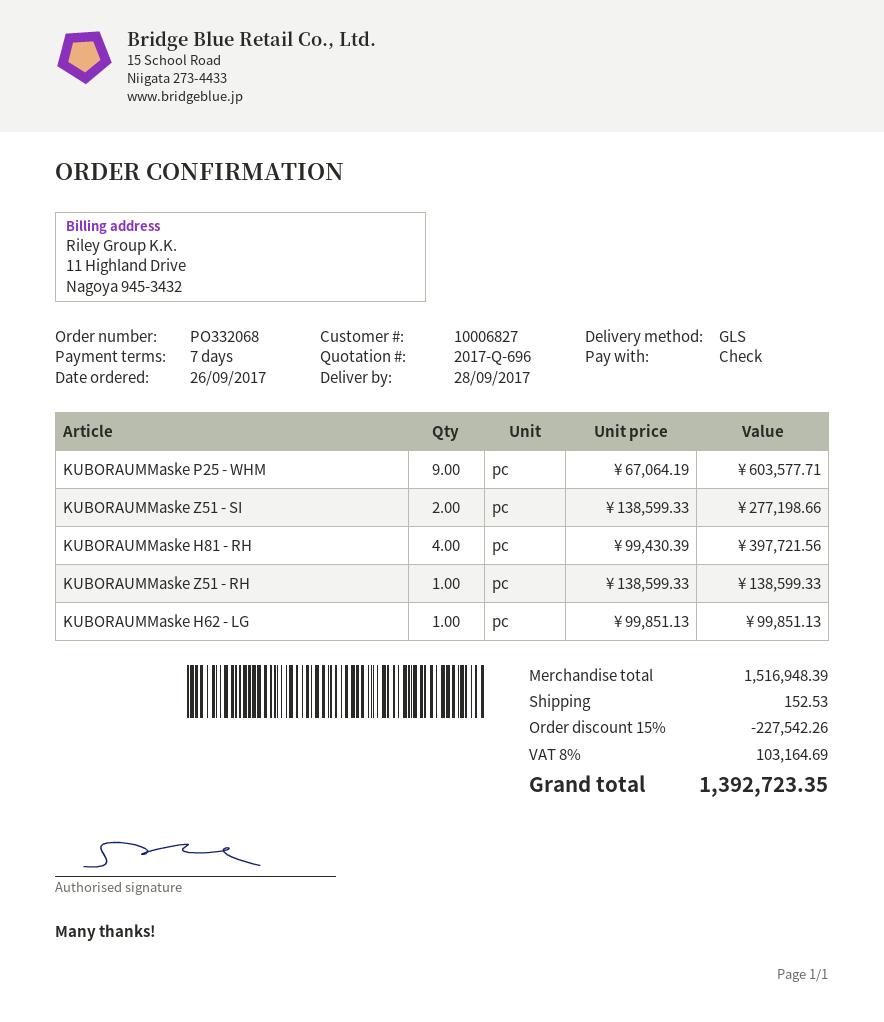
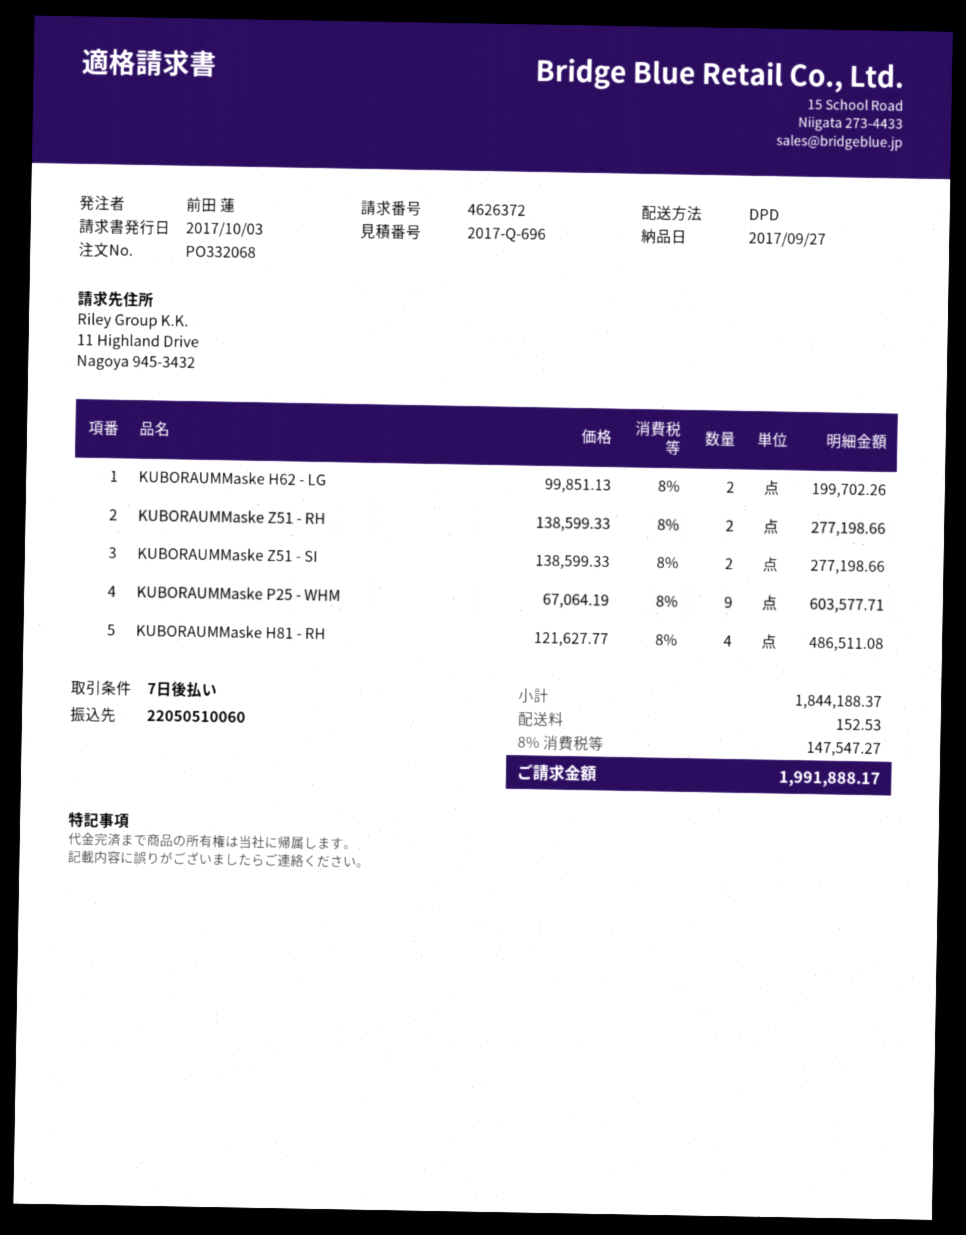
delivery date: 2017-09-28 -> 2017-09-27
shipping method: GLS -> DPD
KUBORAUMMaske H81 - RH: 4 x 99430.39 = 397721.56 -> 4 x 121627.77 = 486511.08
KUBORAUMMaske Z51 - RH: 1 x 138599.33 = 138599.33 -> 2 x 138599.33 = 277198.66
KUBORAUMMaske H62 - LG: 1 x 99851.13 = 99851.13 -> 2 x 99851.13 = 199702.26
subtotal: 1516948.39 -> 1844188.37
discount: 15% = 227542.26 -> none
tax: 8% = 103164.69 -> 8% = 147547.27
total: 1392723.35 -> 1991888.17

